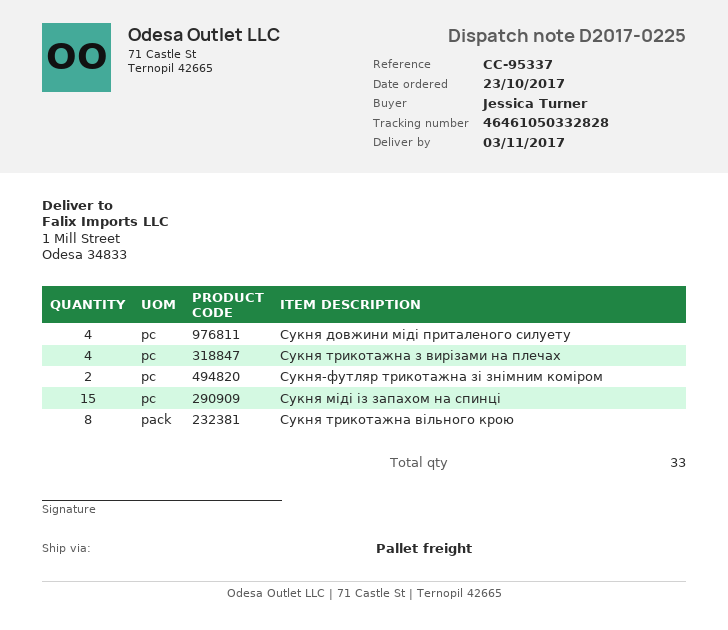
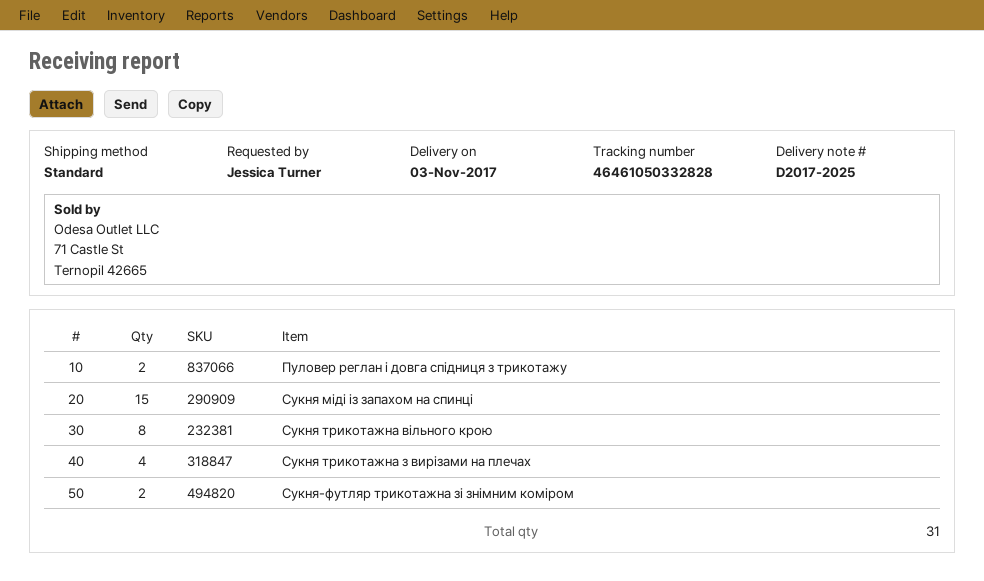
delivery note number: D2017-0225 -> D2017-2025
shipping method: pallet freight -> standard
Сукня довжини міді приталеного силуету: 4 -> none
Пуловер реглан і довга спідниця з трикотажу: none -> 2
total quantity: 33 -> 31

